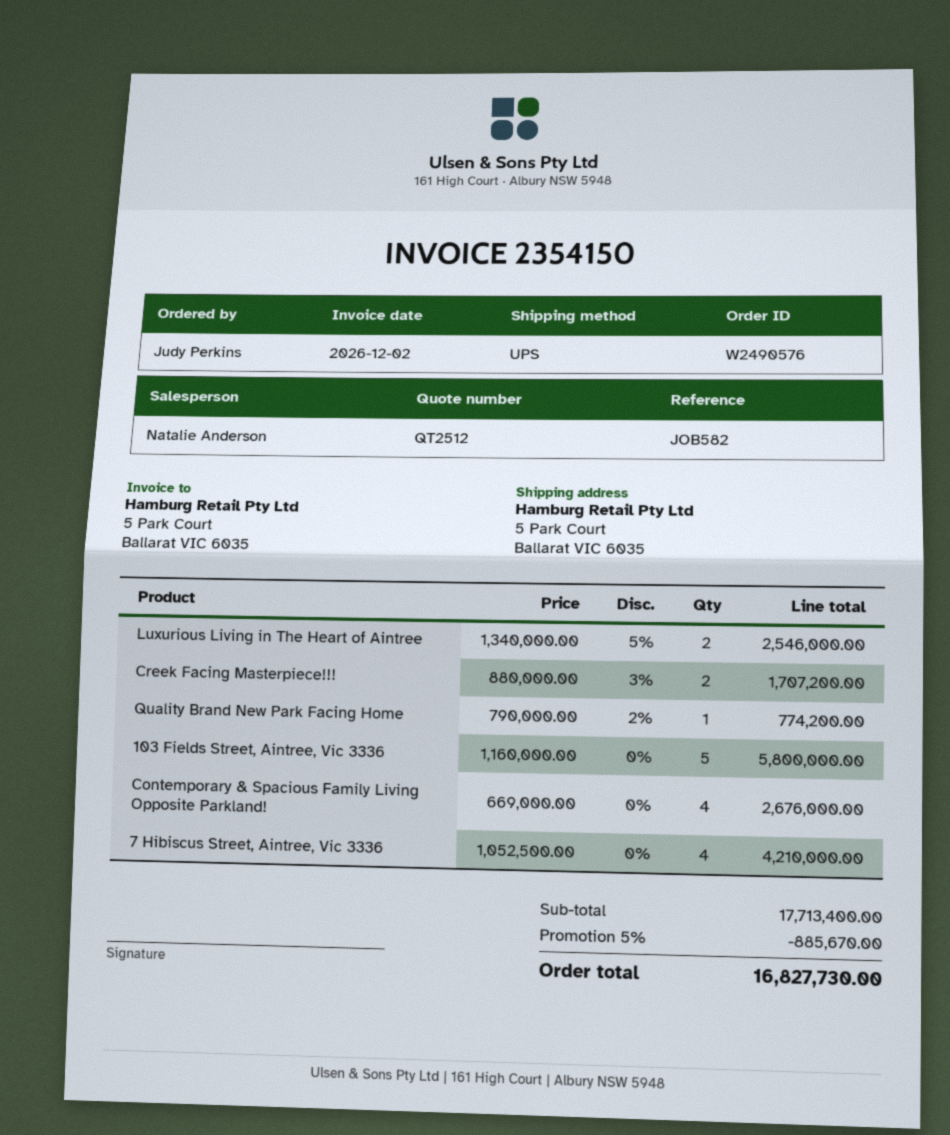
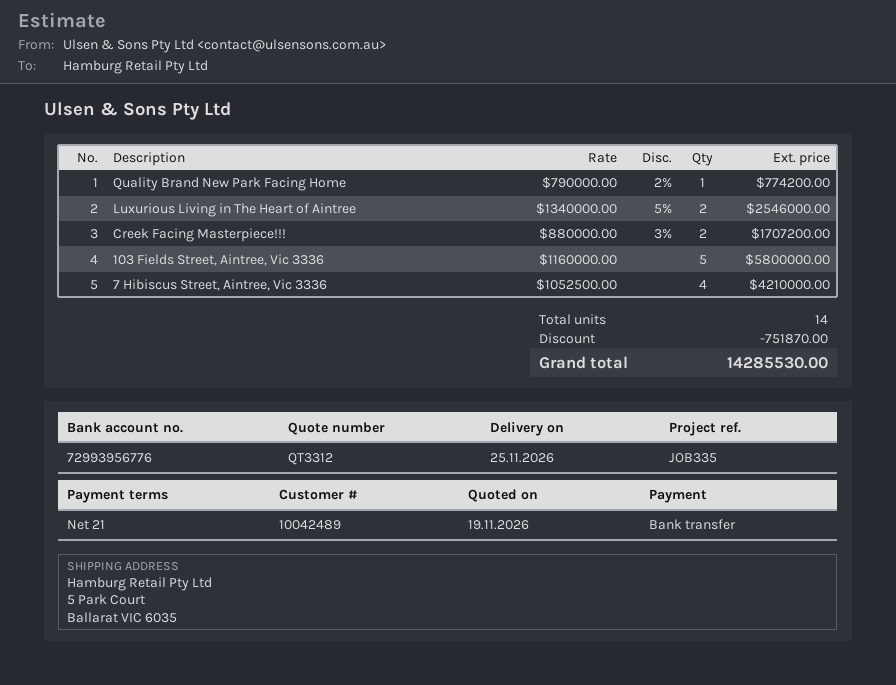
quote number: QT2512 -> QT3312
reference: JOB582 -> JOB335
Contemporary & Spacious Family Living Opposite Parkland!: 4 x 669000.00 = 2676000.00 -> none
discount: 885670.00 -> 751870.00
total: 16827730.00 -> 14285530.00

